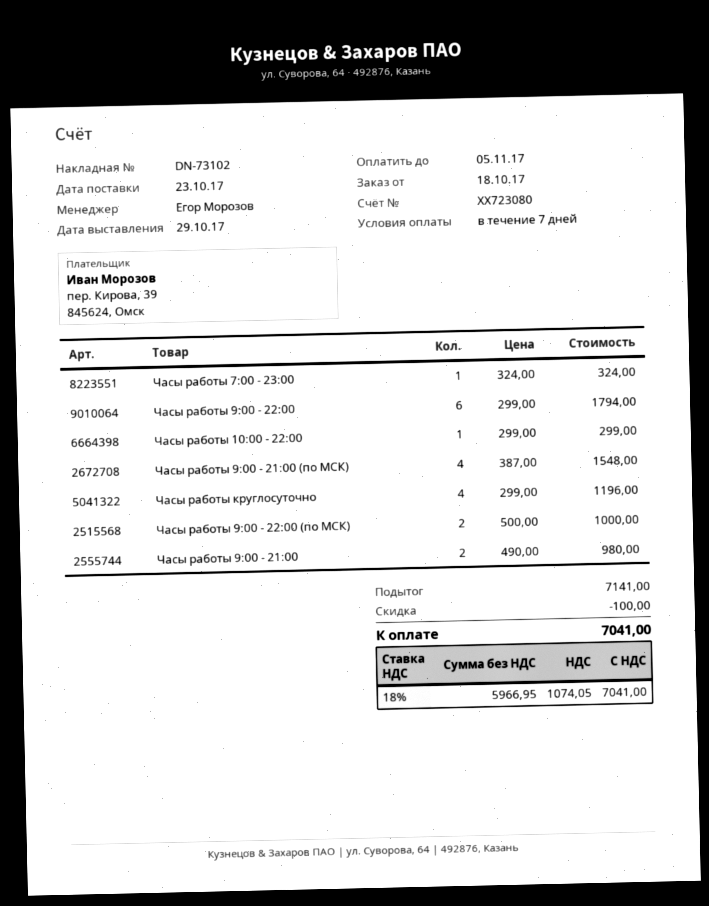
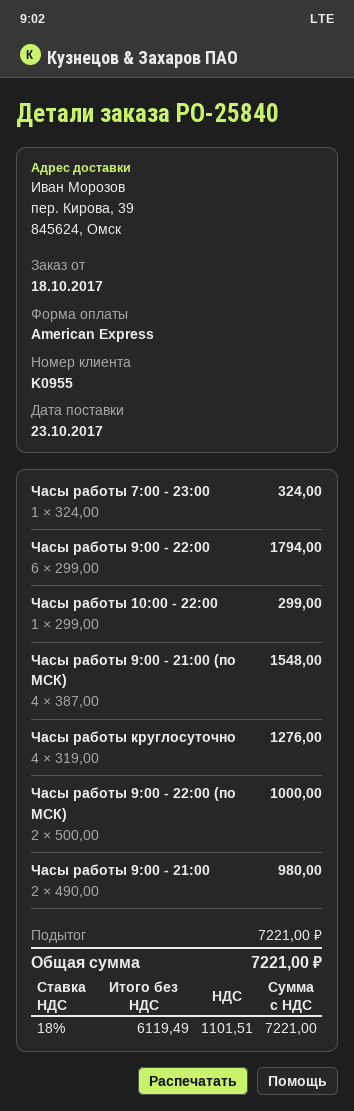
Часы работы круглосуточно: 4 x 299.00 = 1196.00 -> 4 x 319.00 = 1276.00
subtotal: 7141.00 -> 7221.00
discount: 100.00 -> none
net: 5966.95 -> 6119.49
tax: 18% = 1074.05 -> 18% = 1101.51
total: 7041.00 -> 7221.00

